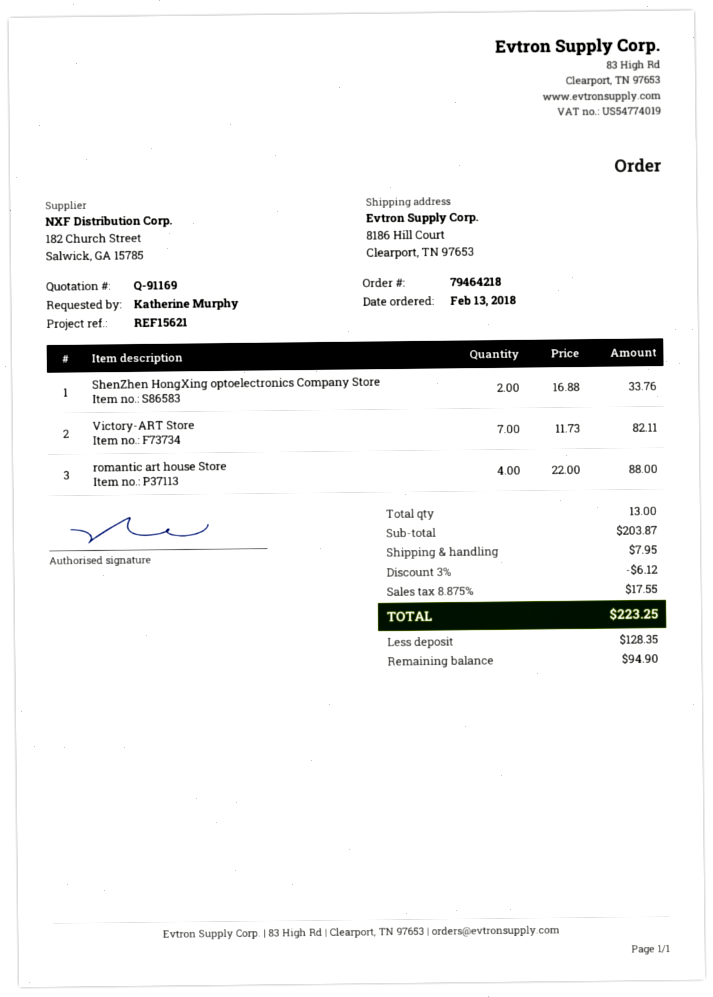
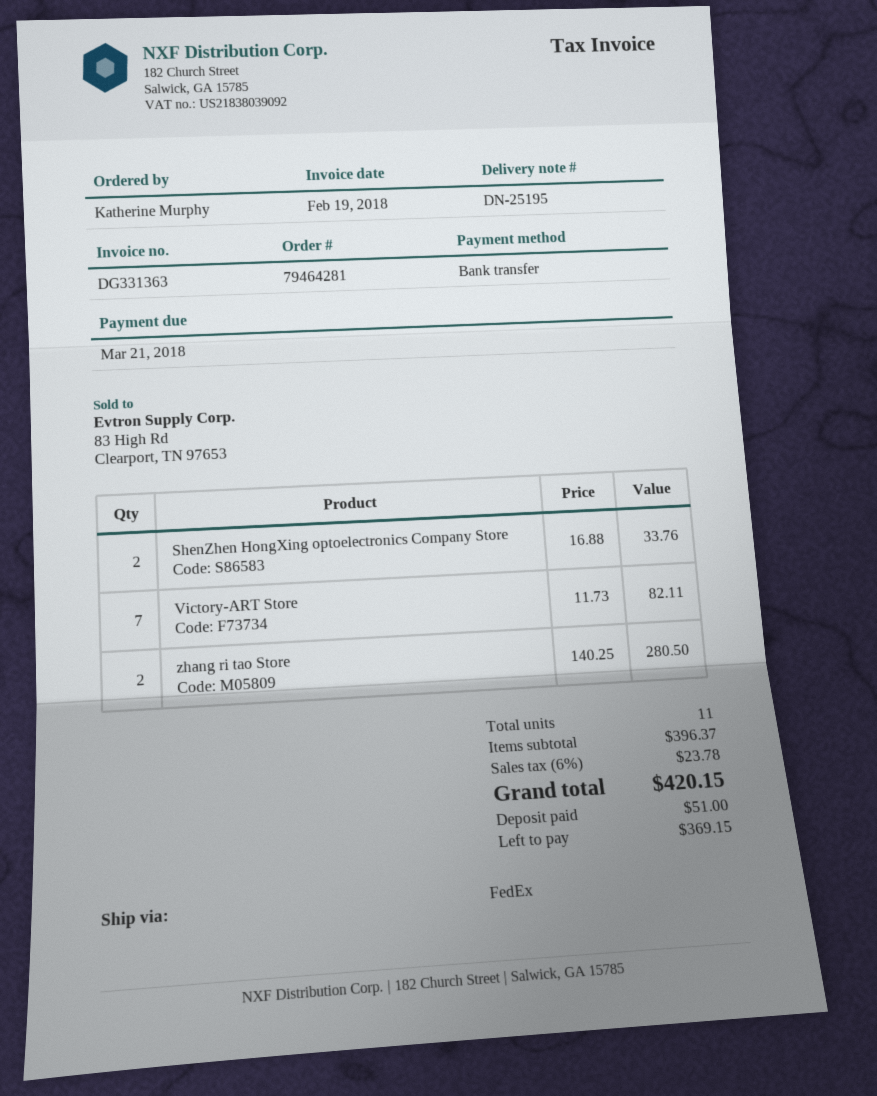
order number: 79464218 -> 79464281
romantic art house Store: 4 x 22.00 = 88.00 -> none
zhang ri tao Store: none -> 2 x 140.25 = 280.50
total quantity: 13 -> 11
subtotal: 203.87 -> 396.37
discount: 3% = 6.12 -> none
shipping: 7.95 -> none
tax: 8.875% = 17.55 -> 6% = 23.78
total: 223.25 -> 420.15
deposit: 128.35 -> 51.00
balance: 94.90 -> 369.15

